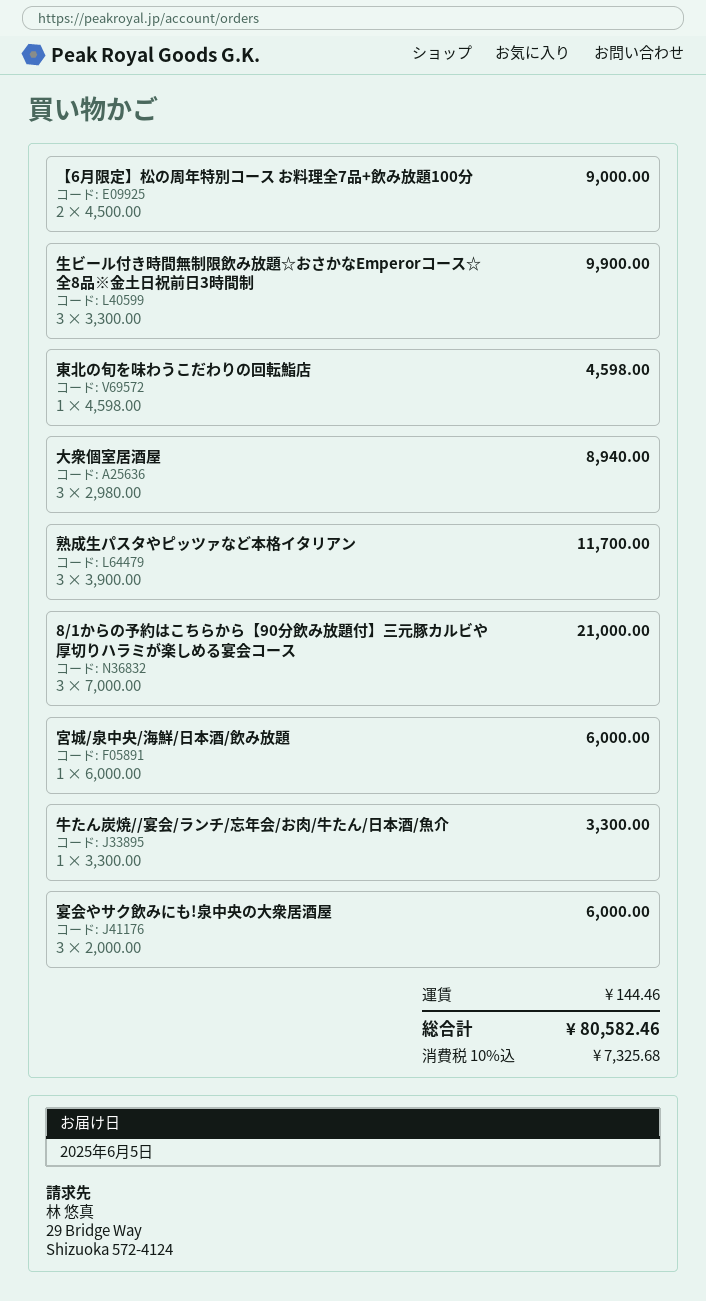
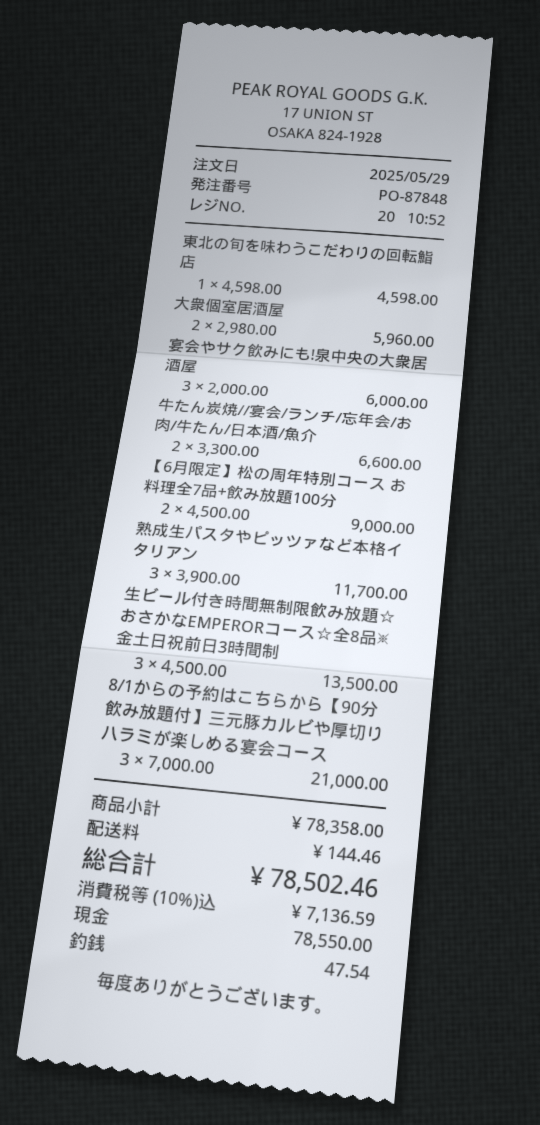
生ビール付き時間無制限飲み放題☆おさかなEmperorコース☆全8品※金土日祝前日3時間制: 3 x 3300.00 = 9900.00 -> 3 x 4500.00 = 13500.00
大衆個室居酒屋: 3 x 2980.00 = 8940.00 -> 2 x 2980.00 = 5960.00
宮城/泉中央/海鮮/日本酒/飲み放題: 1 x 6000.00 = 6000.00 -> none
牛たん炭焼//宴会/ランチ/忘年会/お肉/牛たん/日本酒/魚介: 1 x 3300.00 = 3300.00 -> 2 x 3300.00 = 6600.00
tax: 10% = 7325.68 -> 10% = 7136.59
total: 80582.46 -> 78502.46

